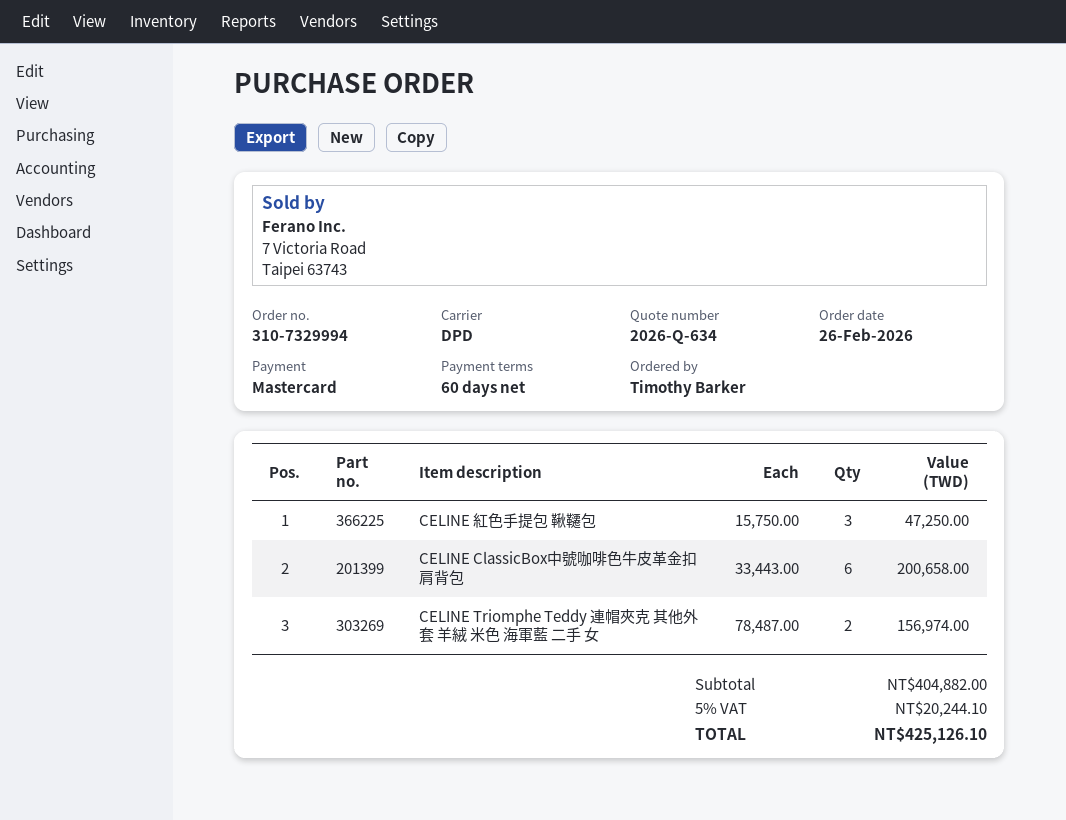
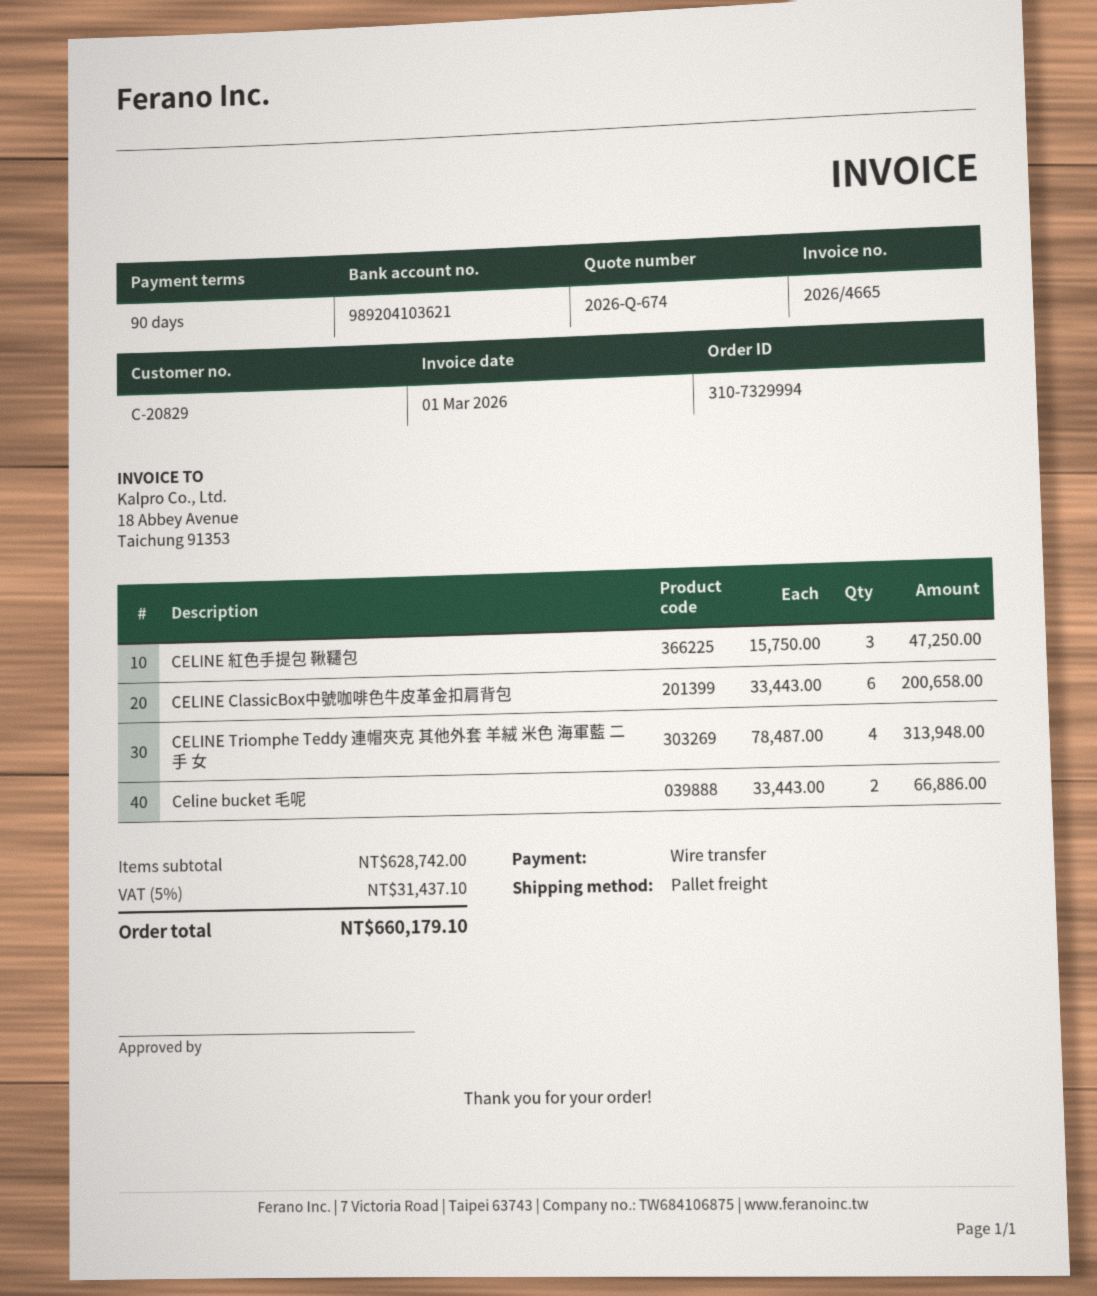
quote number: 2026-Q-634 -> 2026-Q-674
payment terms: 60 days -> 90 days
payment method: Mastercard -> bank transfer
shipping method: DPD -> pallet freight
CELINE Triomphe Teddy 連帽夾克 其他外套 羊絨 米色 海軍藍 二手 女: 2 x 78487.00 = 156974.00 -> 4 x 78487.00 = 313948.00
Celine bucket 毛呢: none -> 2 x 33443.00 = 66886.00
subtotal: 404882.00 -> 628742.00
tax: 5% = 20244.10 -> 5% = 31437.10
total: 425126.10 -> 660179.10

